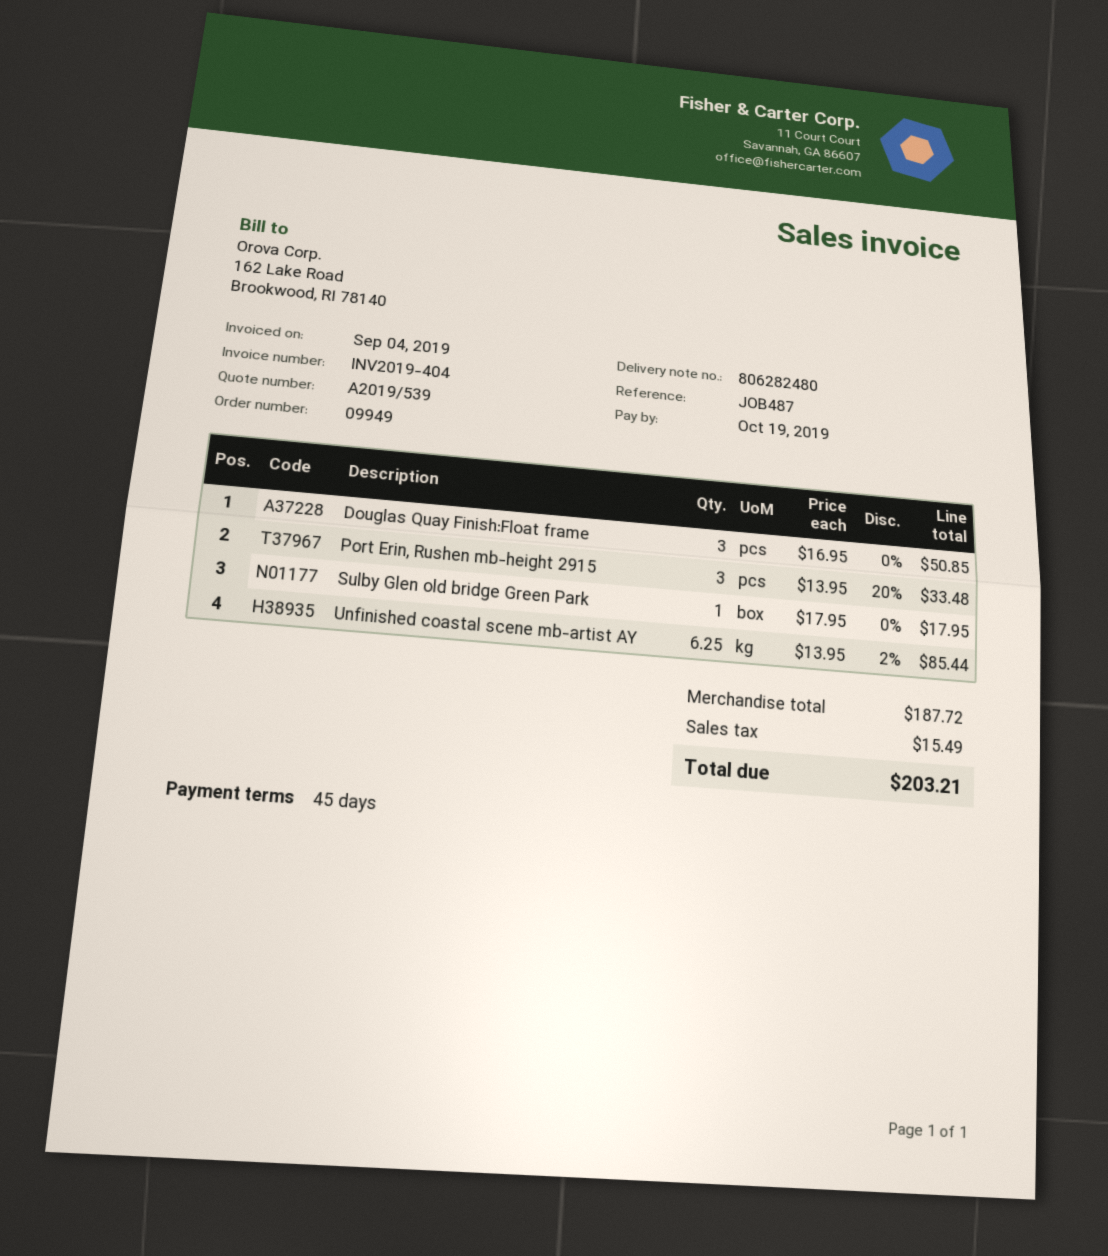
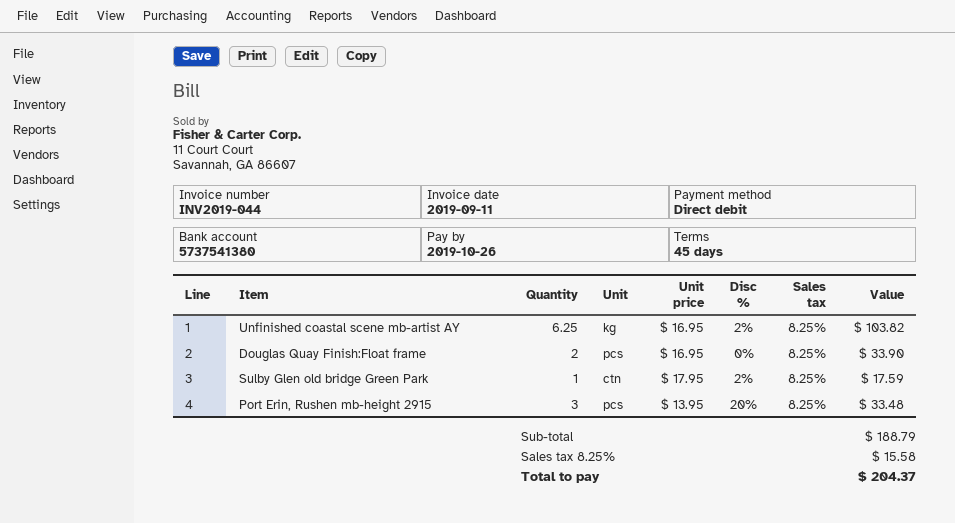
invoice number: INV2019-404 -> INV2019-044
invoice date: 2019-09-04 -> 2019-09-11
due date: 2019-10-19 -> 2019-10-26
Douglas Quay Finish:Float frame: 3 x 16.95 = 50.85 -> 2 x 16.95 = 33.90
Sulby Glen old bridge Green Park: 1 x 17.95 = 17.95 -> 1 x 17.95 - 2% = 17.59
Unfinished coastal scene mb-artist AY: 6.25 x 13.95 - 2% = 85.44 -> 6.25 x 16.95 - 2% = 103.82
subtotal: 187.72 -> 188.79
tax: 15.49 -> 15.58
total: 203.21 -> 204.37

